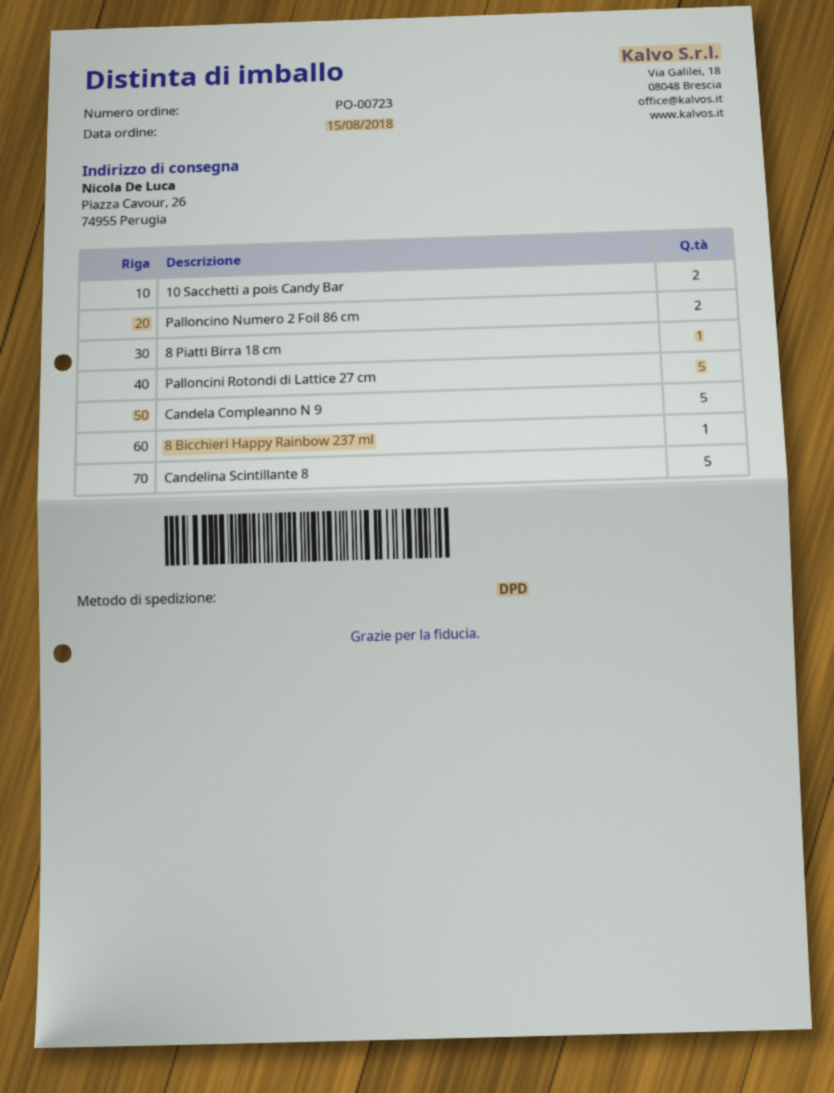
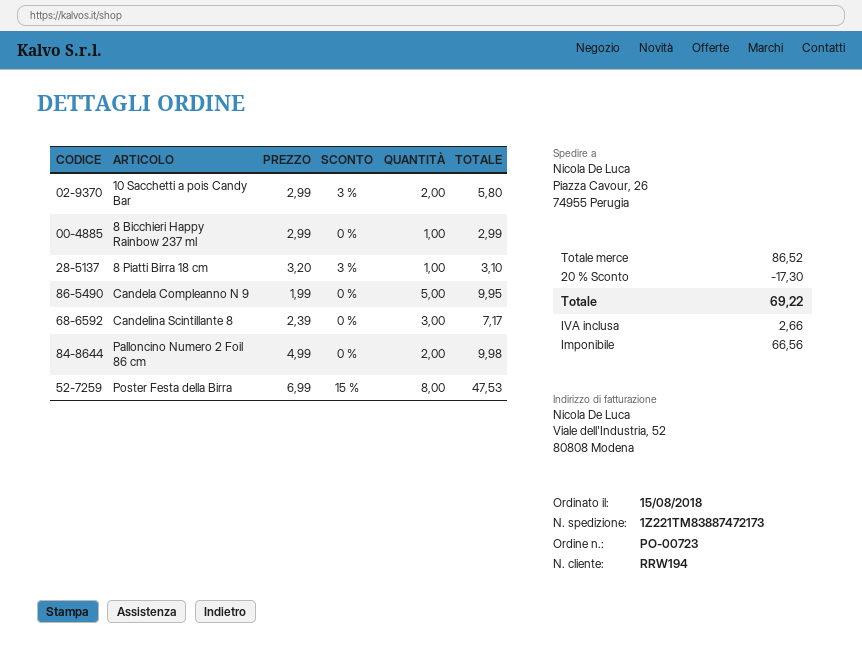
Palloncini Rotondi di Lattice 27 cm: 5 -> none
Candelina Scintillante 8: 5 -> 3
Poster Festa della Birra: none -> 8

